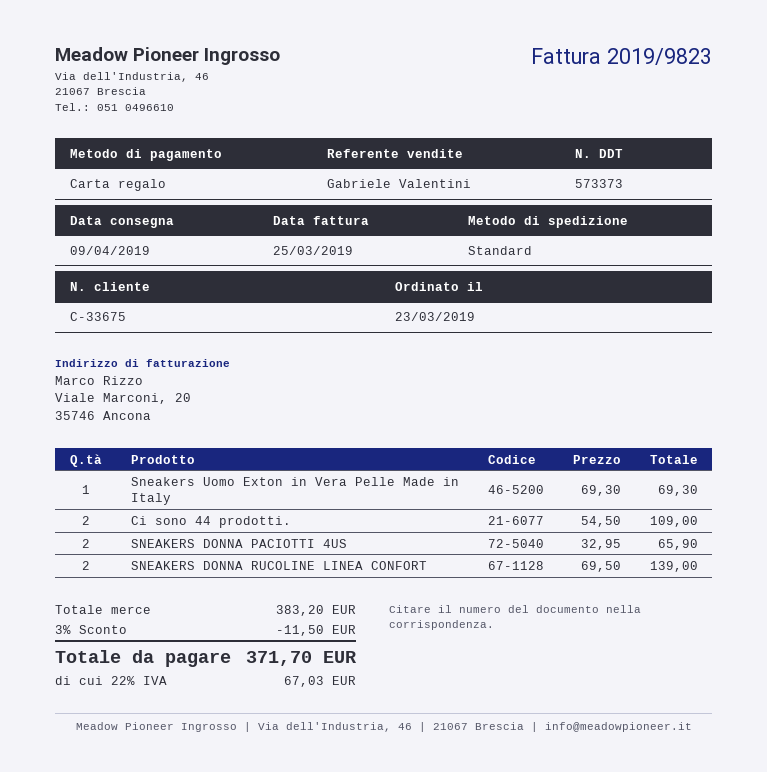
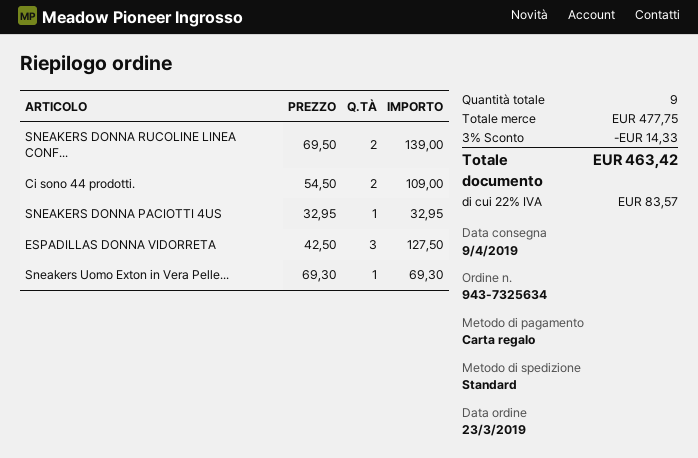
SNEAKERS DONNA PACIOTTI 4US: 2 x 32.95 = 65.90 -> 1 x 32.95 = 32.95
ESPADILLAS DONNA VIDORRETA: none -> 3 x 42.50 = 127.50
subtotal: 383.20 -> 477.75
discount: 3% = 11.50 -> 3% = 14.33
tax: 22% = 67.03 -> 22% = 83.57
total: 371.70 -> 463.42

